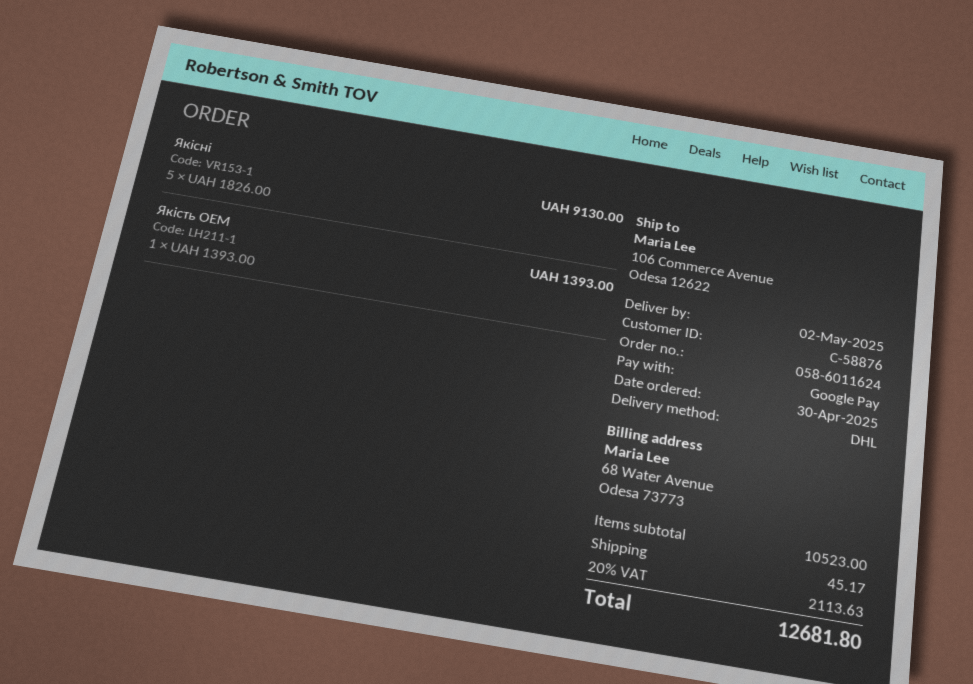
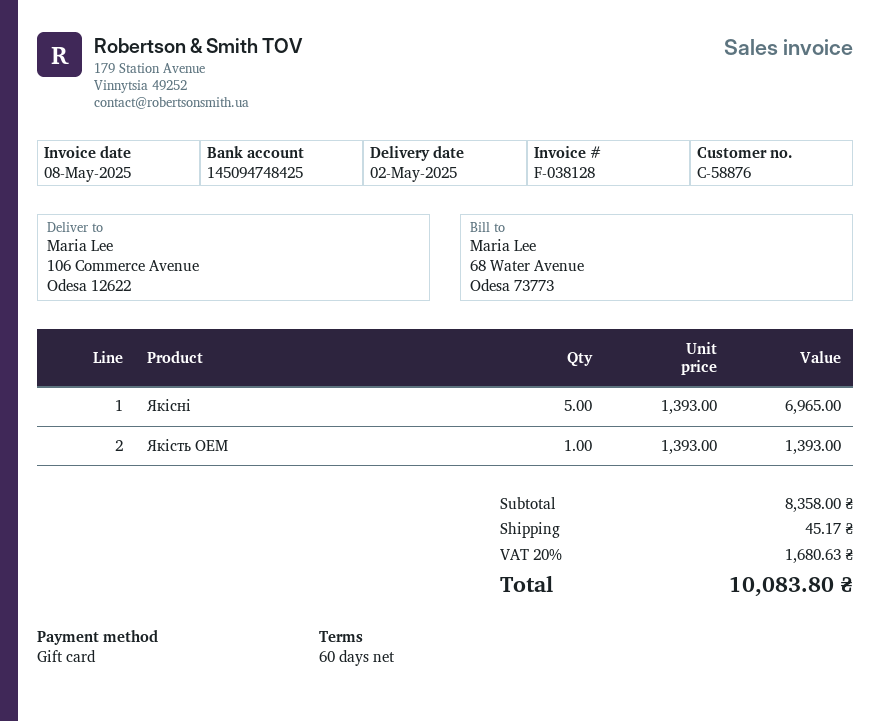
payment method: Google Pay -> gift card
Якісні: 5 x 1826.00 = 9130.00 -> 5 x 1393.00 = 6965.00
subtotal: 10523.00 -> 8358.00
tax: 20% = 2113.63 -> 20% = 1680.63
total: 12681.80 -> 10083.80

